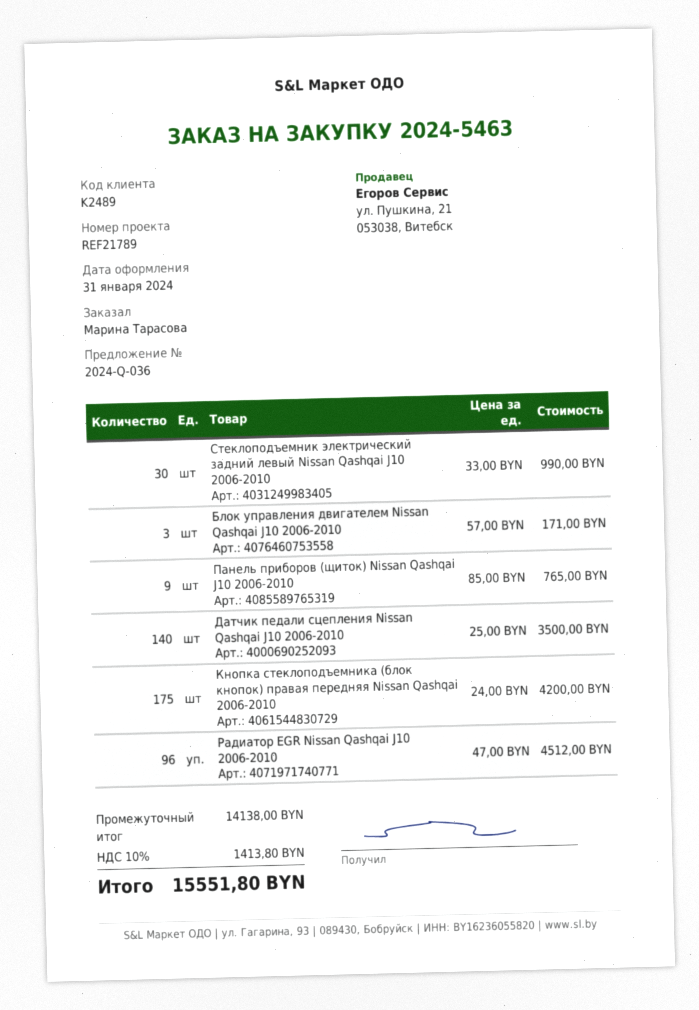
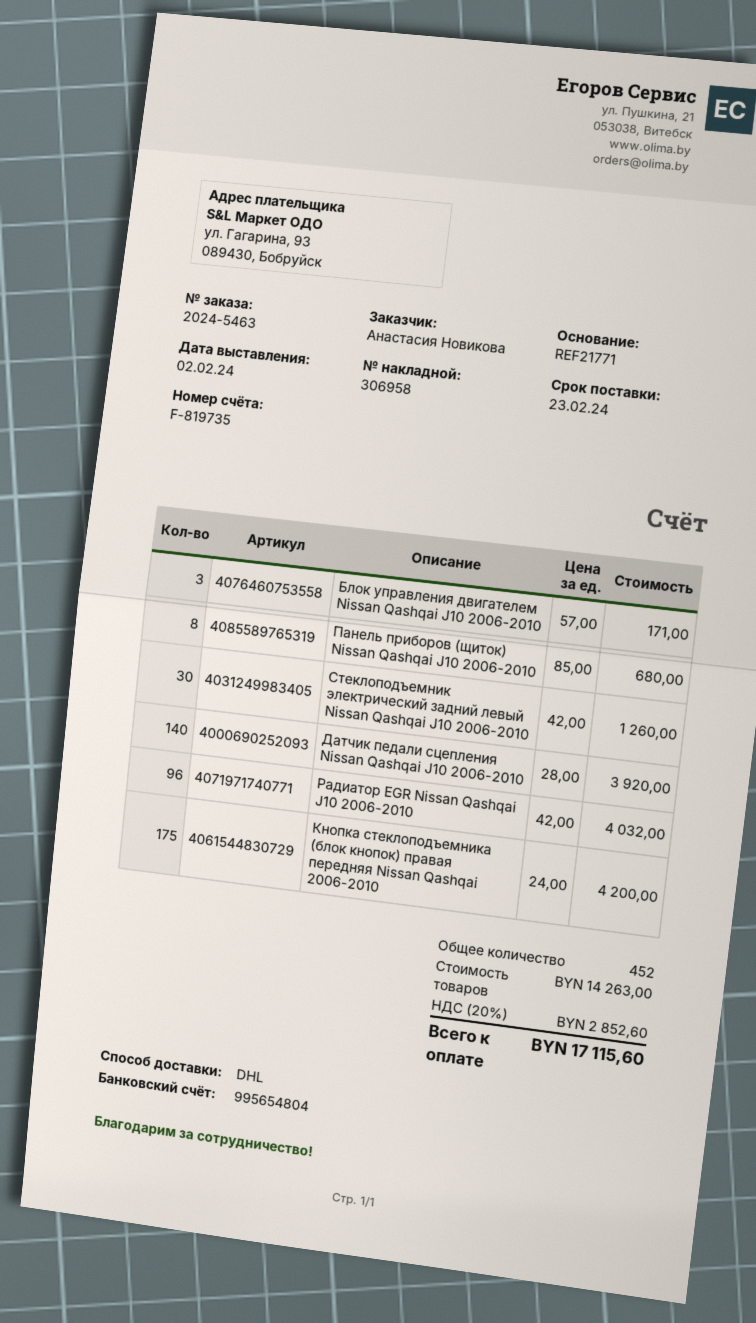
reference: REF21789 -> REF21771
ordered by: Марина Тарасова -> Анастасия Новикова
Стеклоподъемник электрический задний левый Nissan Qashqai J10 2006-2010: 30 x 33.00 = 990.00 -> 30 x 42.00 = 1260.00
Панель приборов (щиток) Nissan Qashqai J10 2006-2010: 9 x 85.00 = 765.00 -> 8 x 85.00 = 680.00
Датчик педали сцепления Nissan Qashqai J10 2006-2010: 140 x 25.00 = 3500.00 -> 140 x 28.00 = 3920.00
Радиатор EGR Nissan Qashqai J10 2006-2010: 96 x 47.00 = 4512.00 -> 96 x 42.00 = 4032.00
subtotal: 14138.00 -> 14263.00
tax: 10% = 1413.80 -> 20% = 2852.60
total: 15551.80 -> 17115.60

